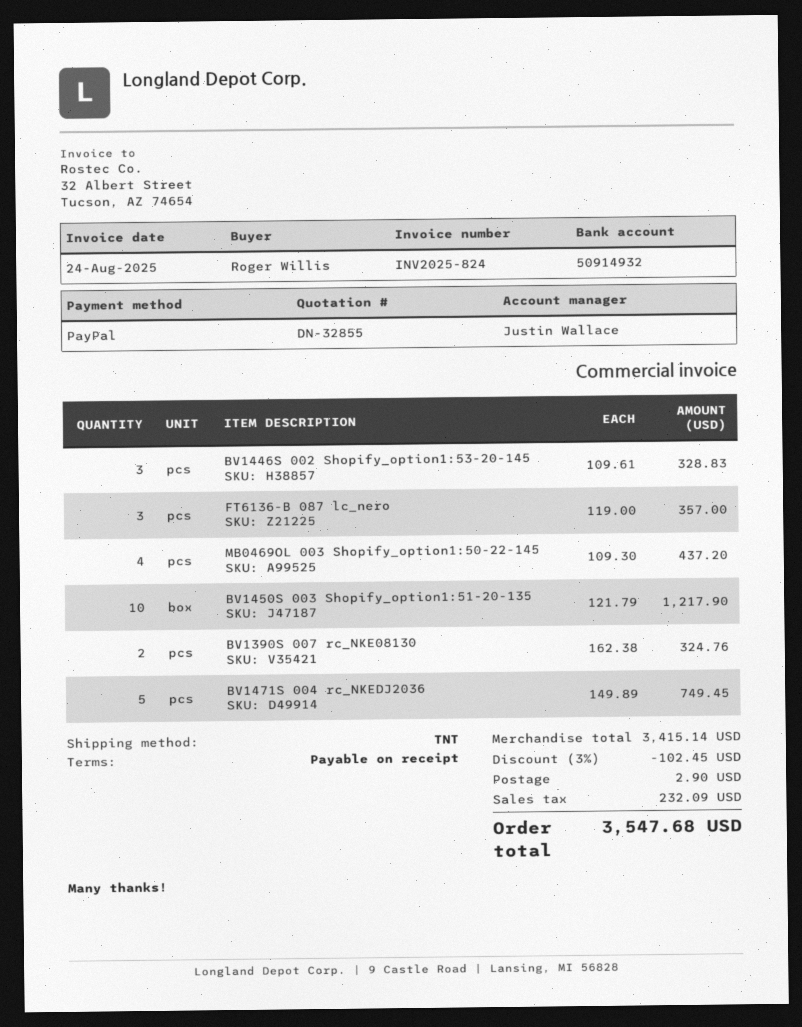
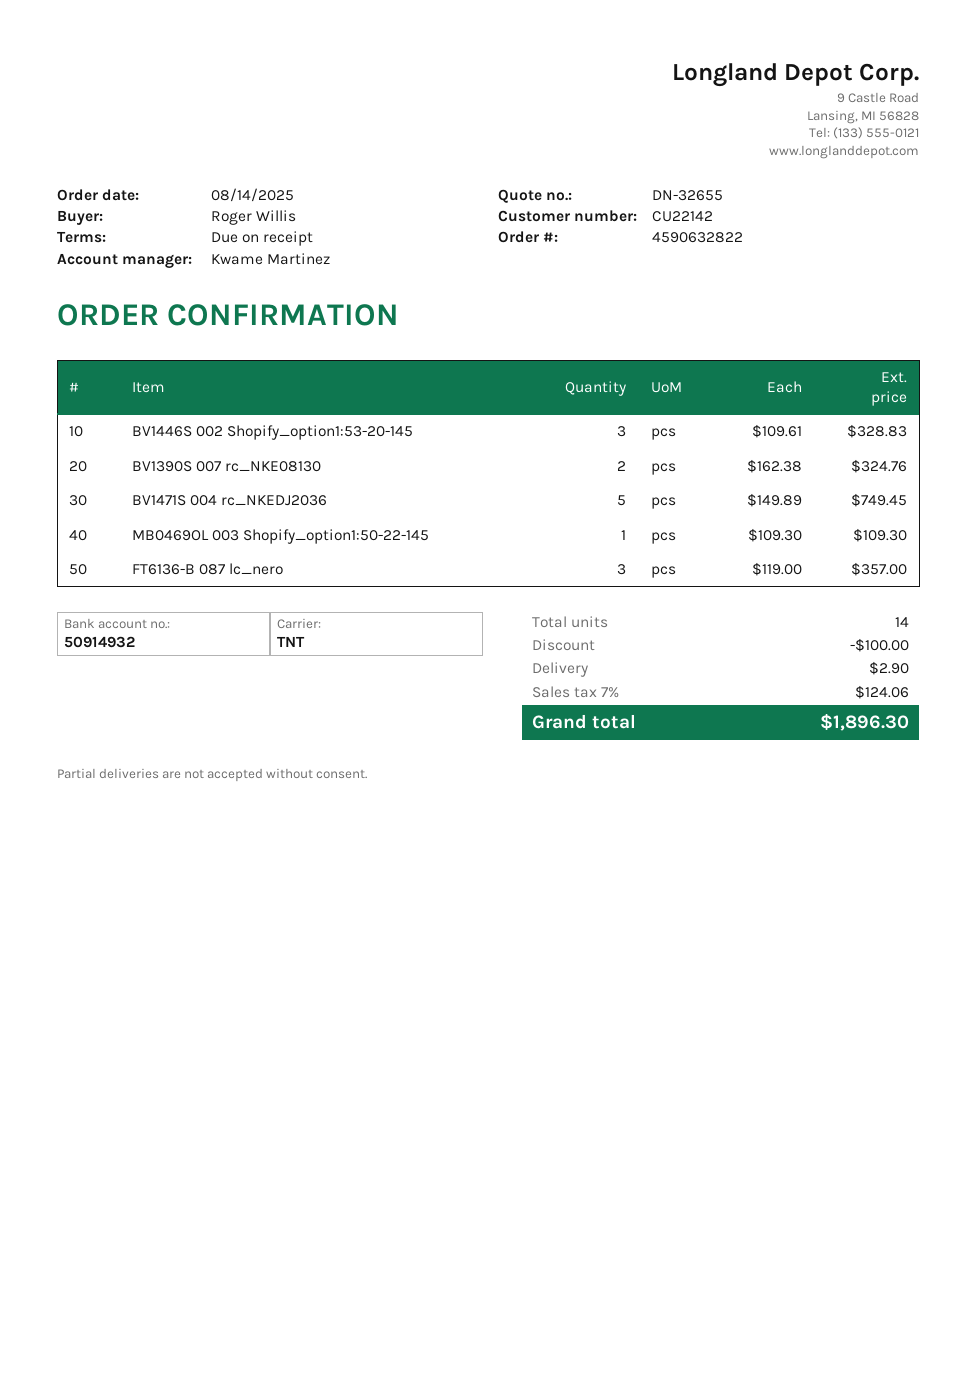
quote number: DN-32855 -> DN-32655
sales rep: Justin Wallace -> Kwame Martinez
MB0469OL 003 Shopify_option1:50-22-145: 4 x 109.30 = 437.20 -> 1 x 109.30 = 109.30
BV1450S 003 Shopify_option1:51-20-135: 10 x 121.79 = 1217.90 -> none
discount: 102.45 -> 100.00
tax: 232.09 -> 124.06
total: 3547.68 -> 1896.30

